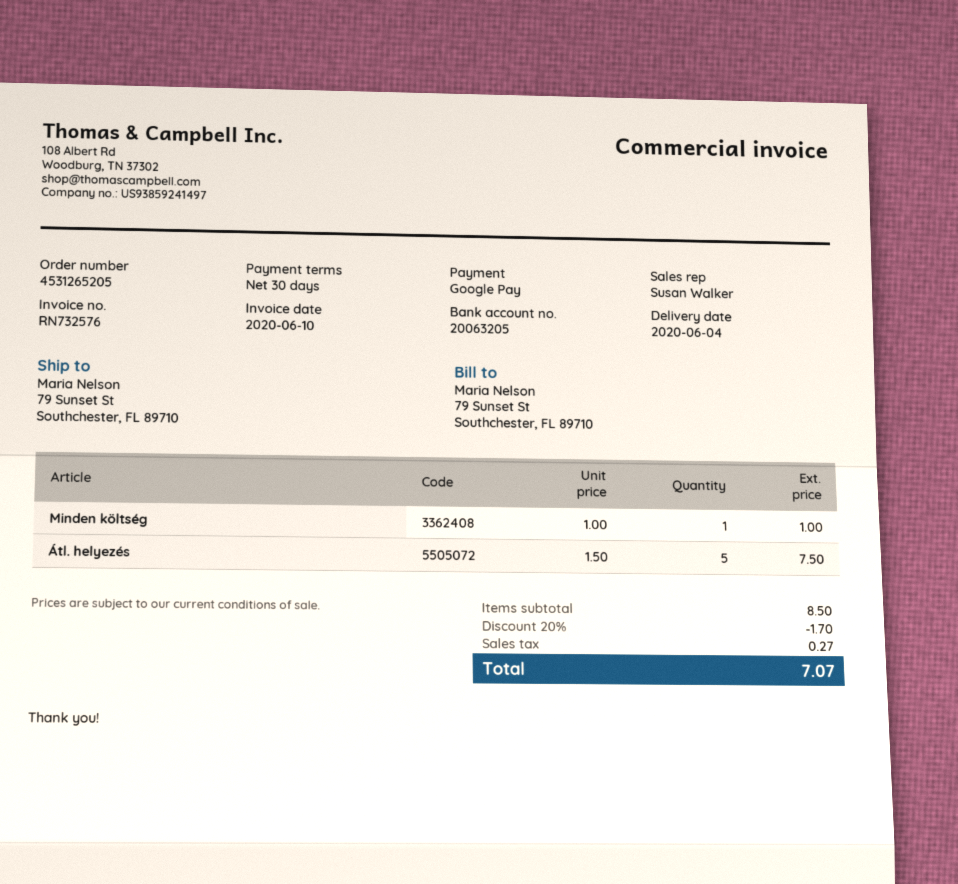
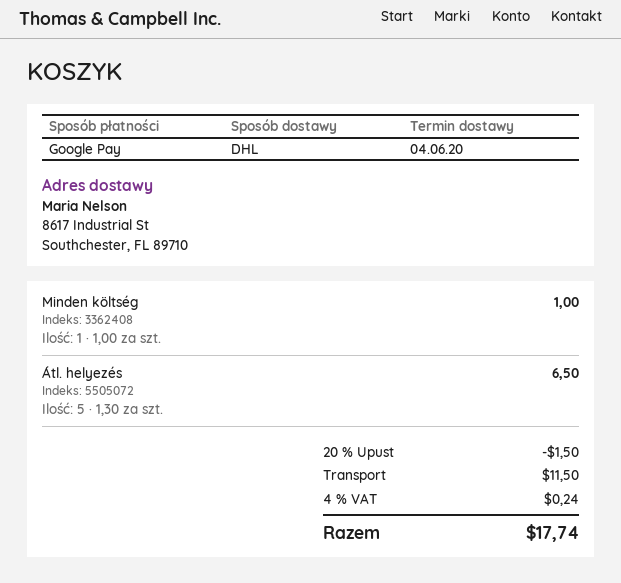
ship to: 79 Sunset St, Southchester, FL 89710 -> 8617 Industrial St, Southchester, FL 89710
Átl. helyezés: 5 x 1.50 = 7.50 -> 5 x 1.30 = 6.50
discount: 20% = 1.70 -> 20% = 1.50
shipping: none -> 11.50
tax: 0.27 -> 0.24
total: 7.07 -> 17.74

